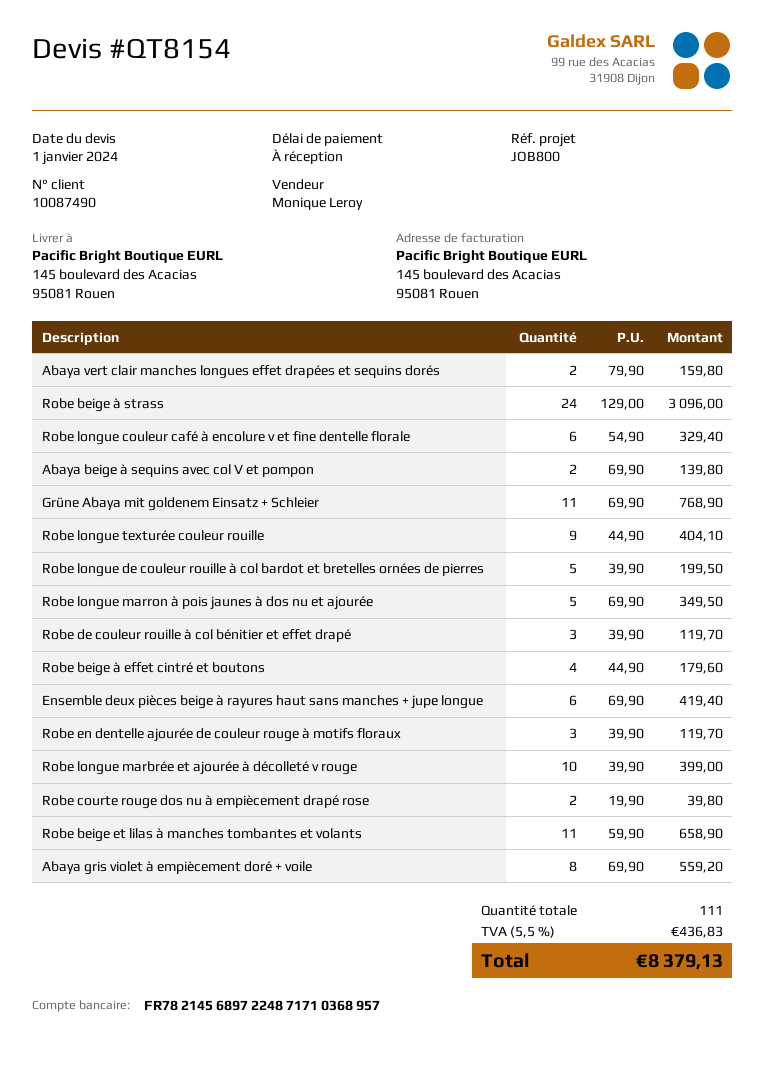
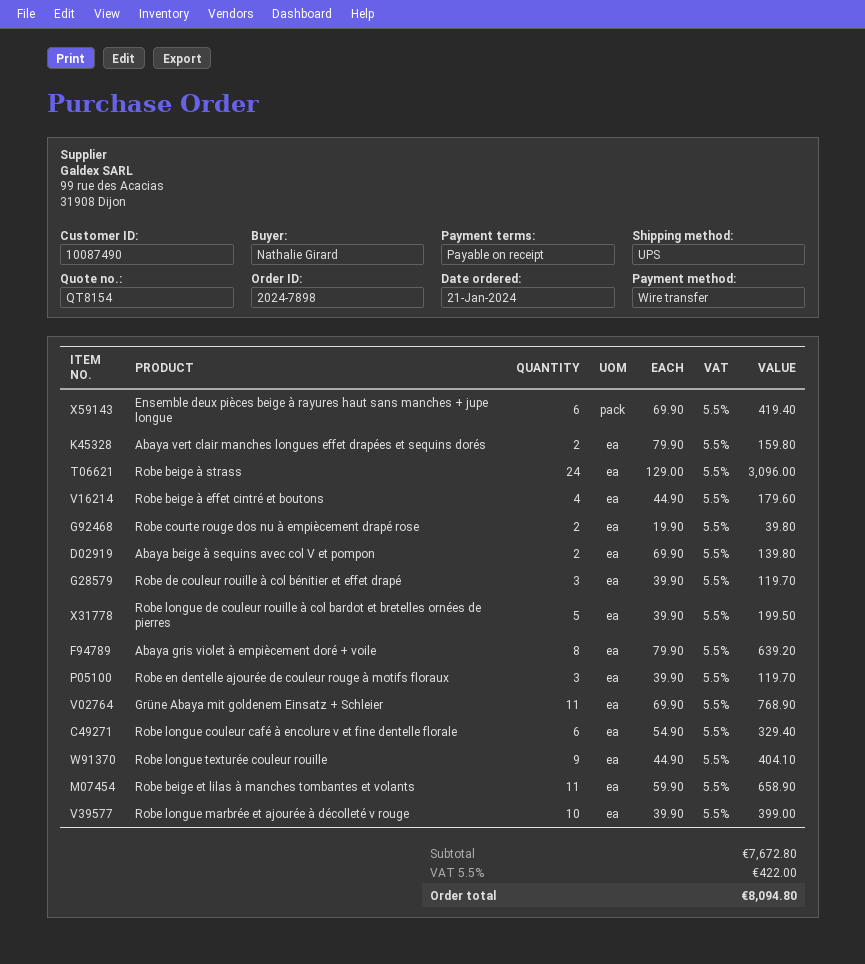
Robe longue marron à pois jaunes à dos nu et ajourée: 5 x 69.90 = 349.50 -> none
Abaya gris violet à empiècement doré + voile: 8 x 69.90 = 559.20 -> 8 x 79.90 = 639.20
tax: 5.5% = 436.83 -> 5.5% = 422.00
total: 8379.13 -> 8094.80

